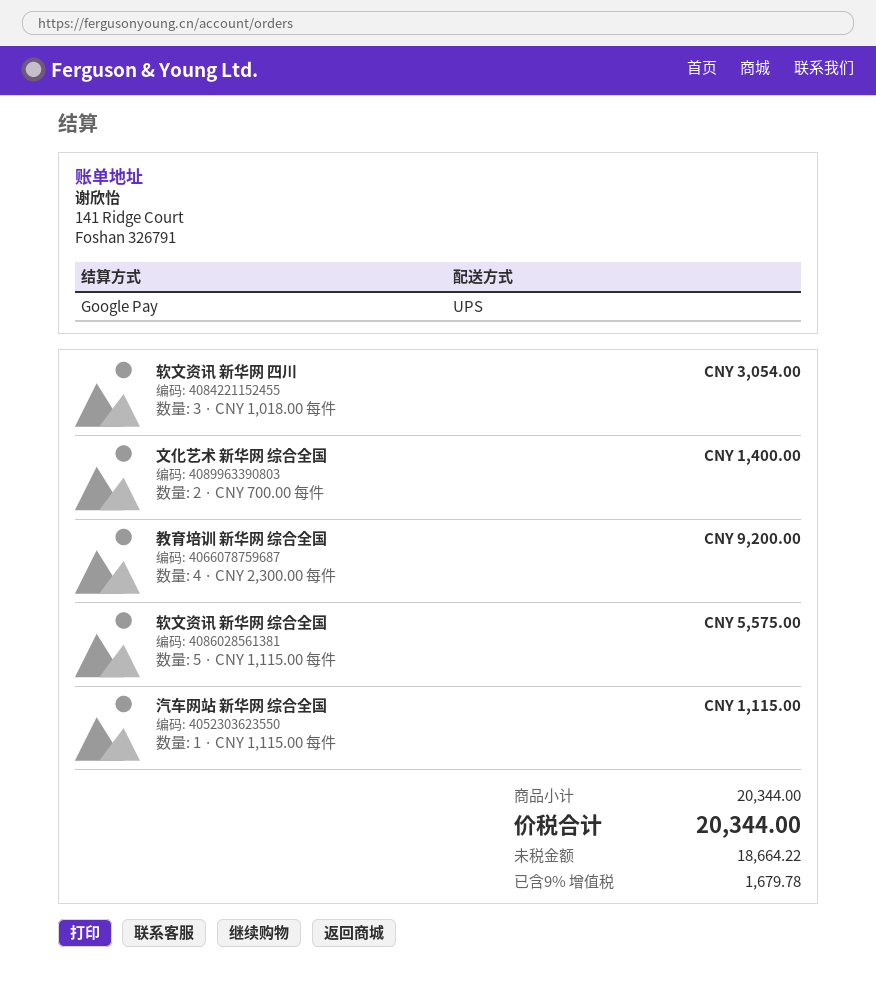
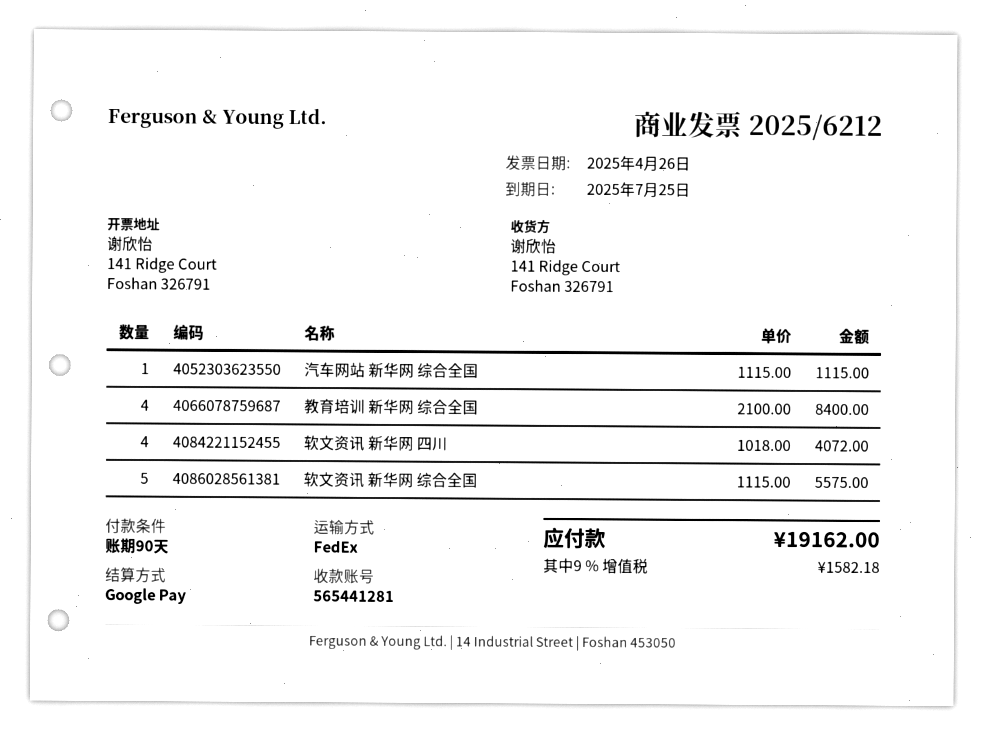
shipping method: UPS -> FedEx
软文资讯 新华网 四川: 3 x 1018.00 = 3054.00 -> 4 x 1018.00 = 4072.00
文化艺术 新华网 综合全国: 2 x 700.00 = 1400.00 -> none
教育培训 新华网 综合全国: 4 x 2300.00 = 9200.00 -> 4 x 2100.00 = 8400.00
tax: 9% = 1679.78 -> 9% = 1582.18
total: 20344.00 -> 19162.00

